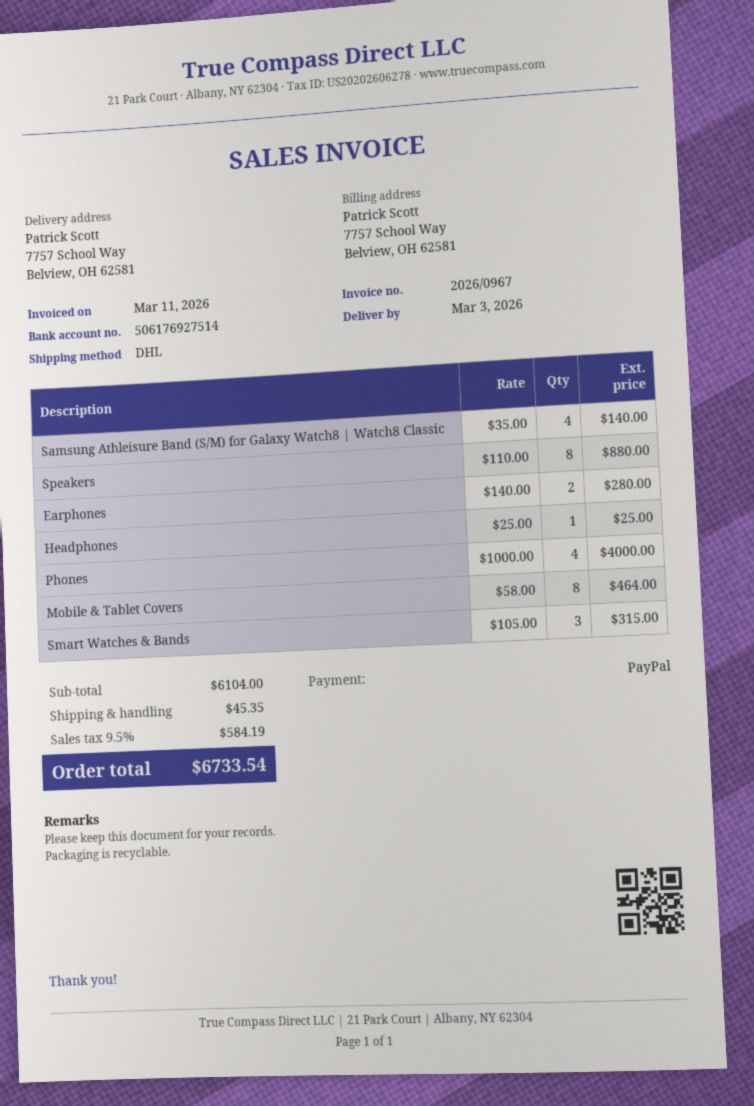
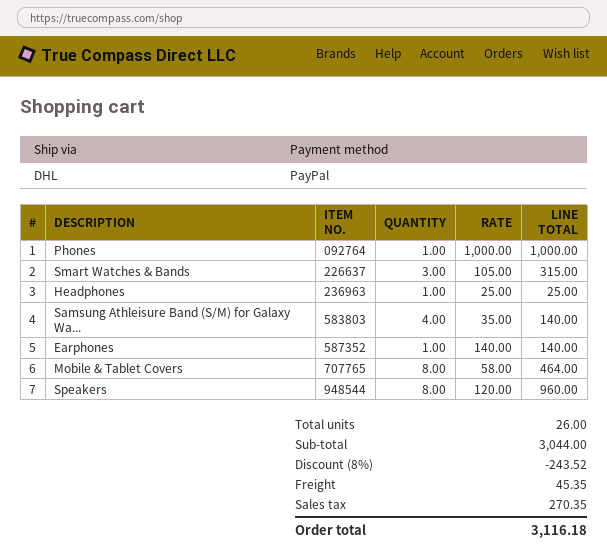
Speakers: 8 x 110.00 = 880.00 -> 8 x 120.00 = 960.00
Earphones: 2 x 140.00 = 280.00 -> 1 x 140.00 = 140.00
Phones: 4 x 1000.00 = 4000.00 -> 1 x 1000.00 = 1000.00
subtotal: 6104.00 -> 3044.00
discount: none -> 8% = 243.52
tax: 584.19 -> 270.35
total: 6733.54 -> 3116.18

